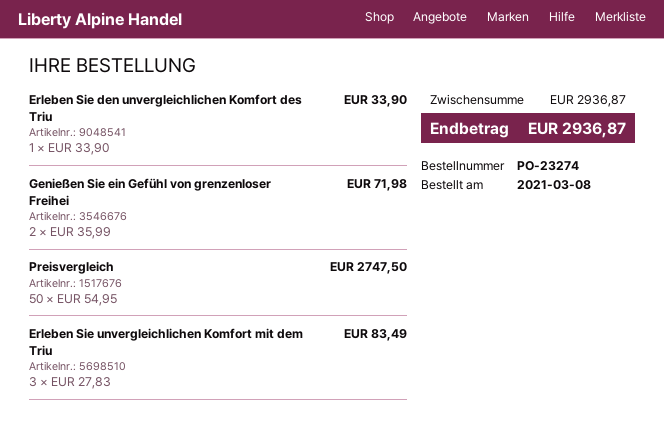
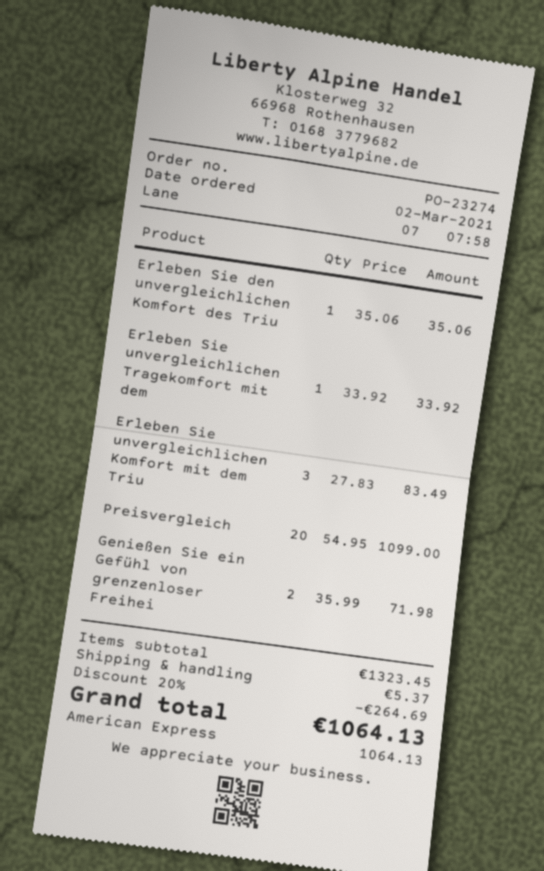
order date: 2021-03-08 -> 2021-03-02
Erleben Sie den unvergleichlichen Komfort des Triu: 1 x 33.90 = 33.90 -> 1 x 35.06 = 35.06
Preisvergleich: 50 x 54.95 = 2747.50 -> 20 x 54.95 = 1099.00
Erleben Sie unvergleichlichen Tragekomfort mit dem: none -> 1 x 33.92 = 33.92
subtotal: 2936.87 -> 1323.45
discount: none -> 20% = 264.69
shipping: none -> 5.37
total: 2936.87 -> 1064.13

